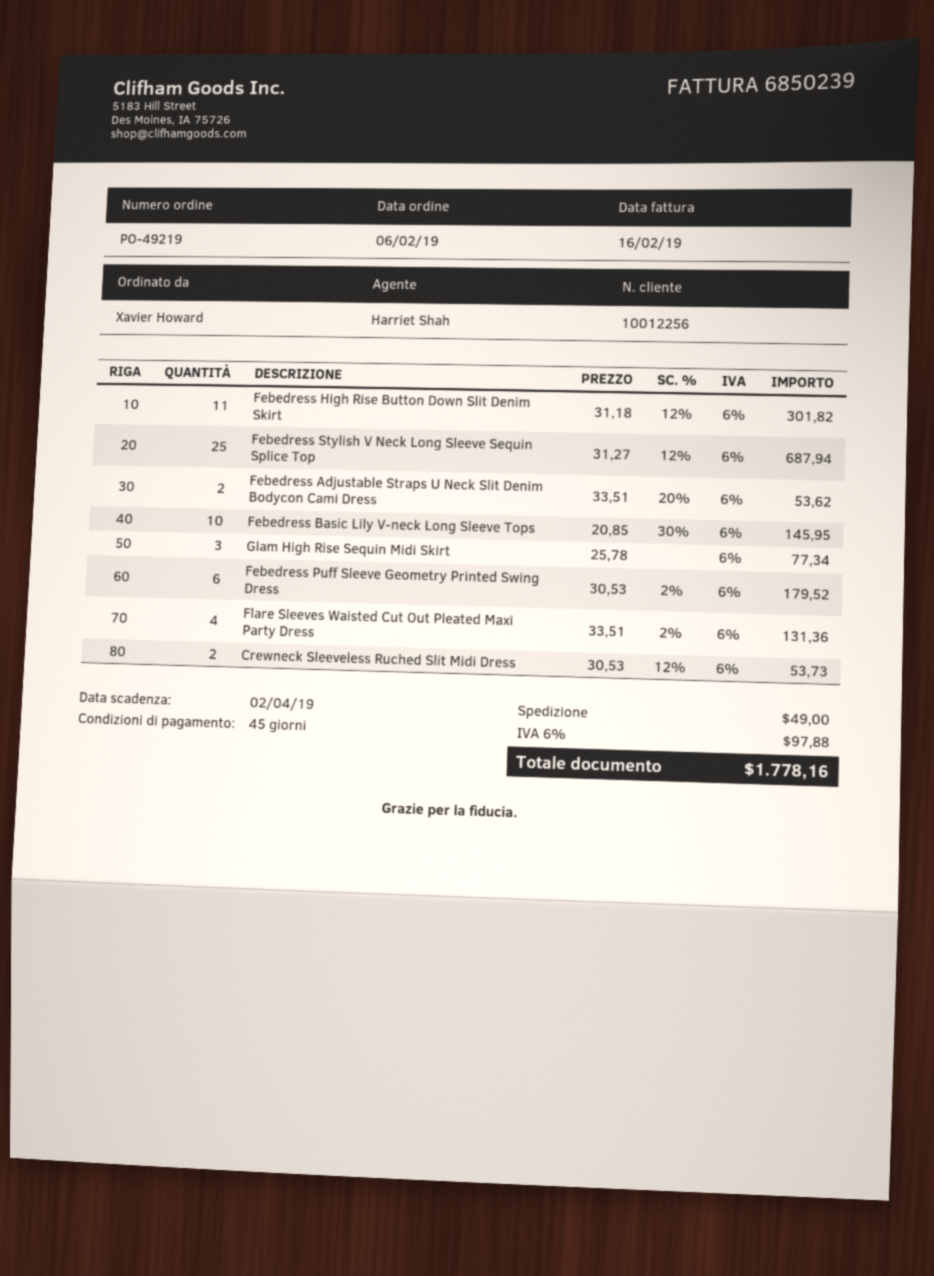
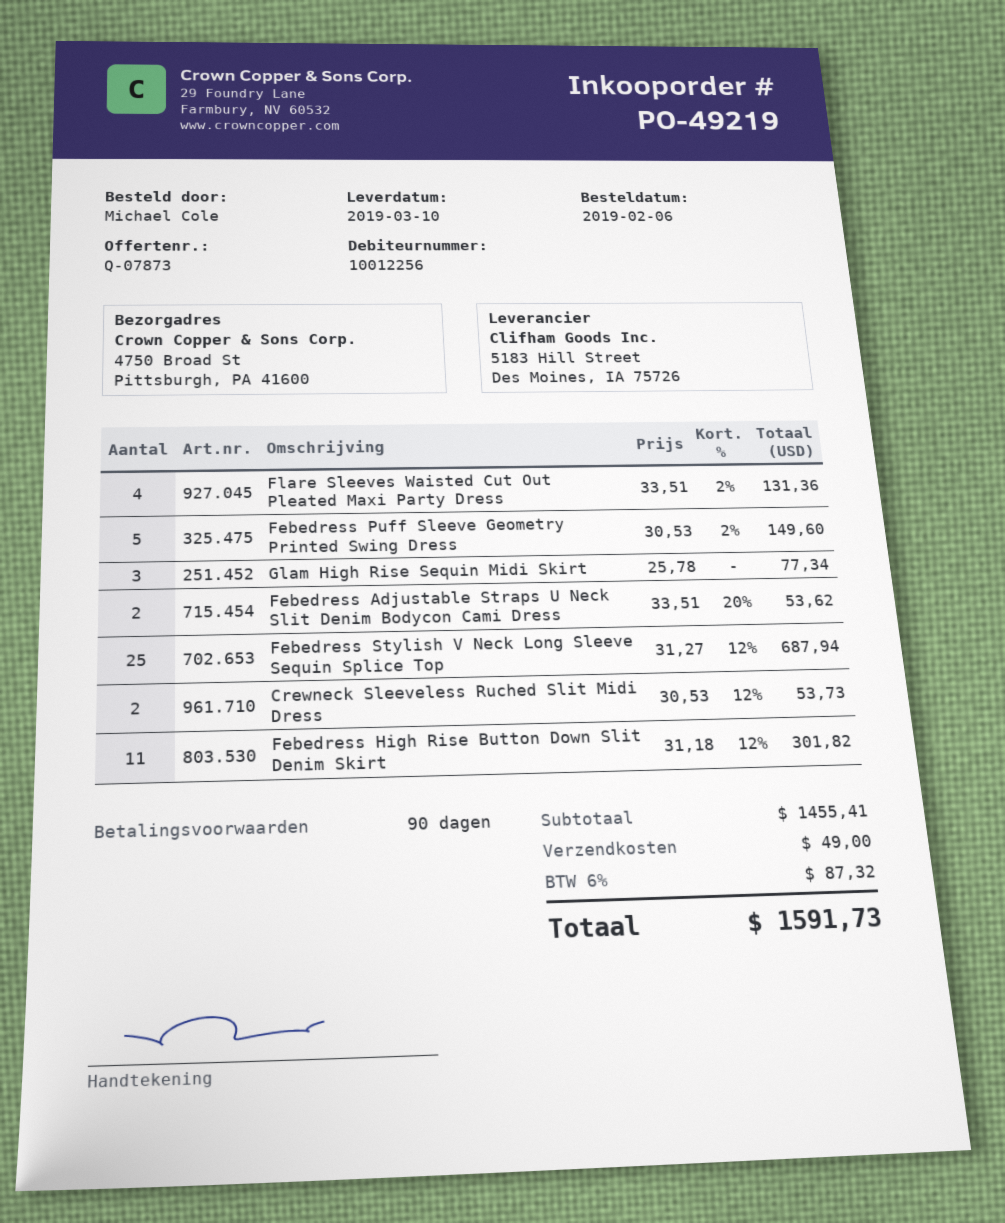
payment terms: 45 days -> 90 days
ordered by: Xavier Howard -> Michael Cole
Febedress Basic Lily V-neck Long Sleeve Tops: 10 x 20.85 - 30% = 145.95 -> none
Febedress Puff Sleeve Geometry Printed Swing Dress: 6 x 30.53 - 2% = 179.52 -> 5 x 30.53 - 2% = 149.60
tax: 6% = 97.88 -> 6% = 87.32
total: 1778.16 -> 1591.73

